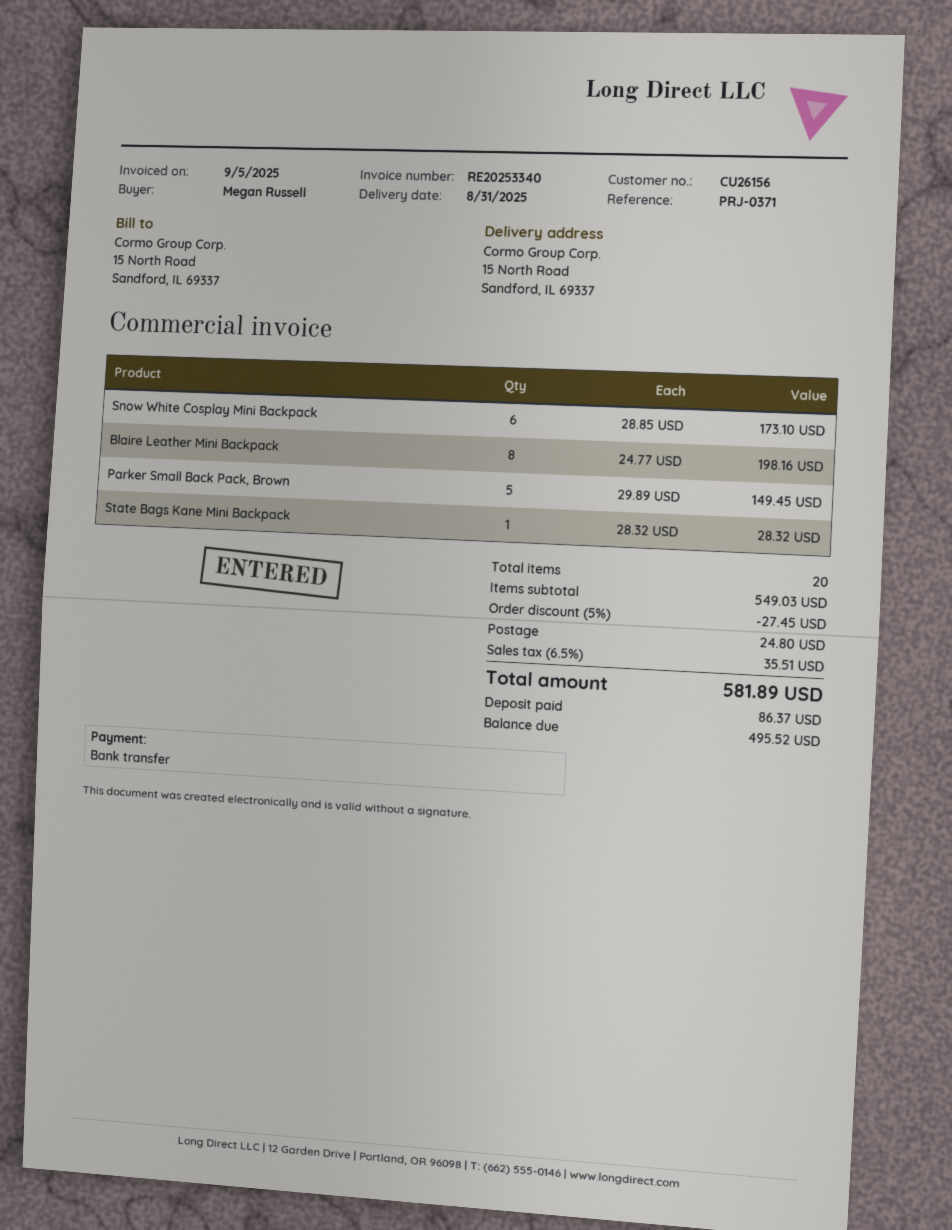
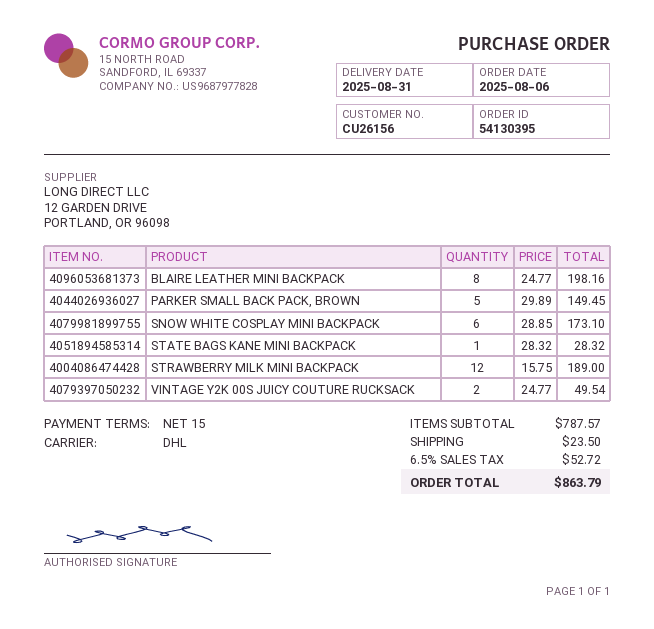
STRAWBERRY MILK MINI BACKPACK: none -> 12 x 15.75 = 189.00
VINTAGE Y2K 00S JUICY COUTURE RUCKSACK: none -> 2 x 24.77 = 49.54
subtotal: 549.03 -> 787.57
discount: 5% = 27.45 -> none
shipping: 24.80 -> 23.50
tax: 6.5% = 35.51 -> 6.5% = 52.72
total: 581.89 -> 863.79

